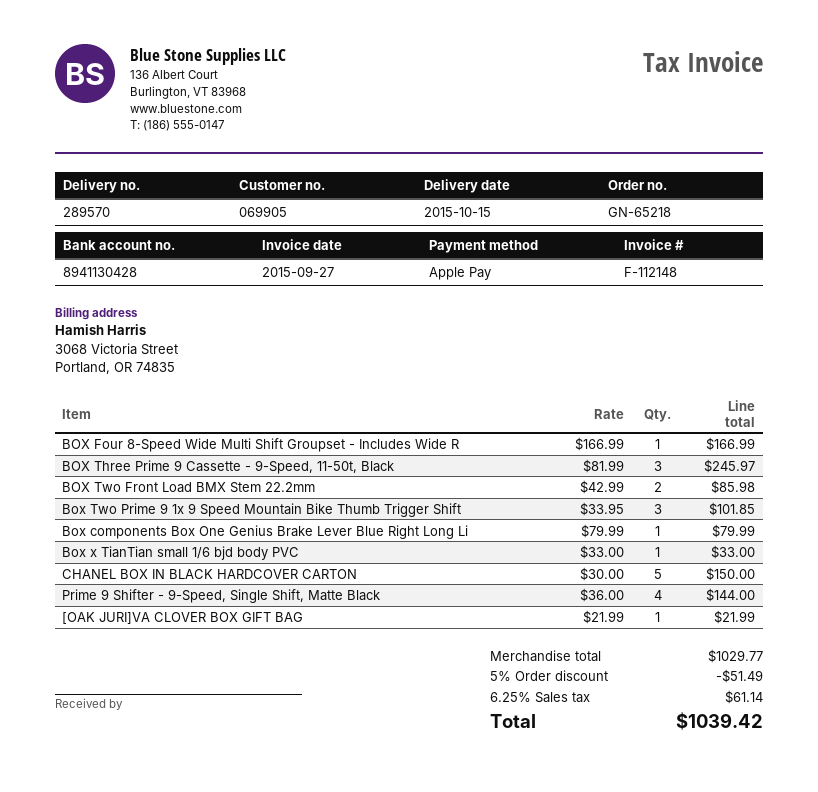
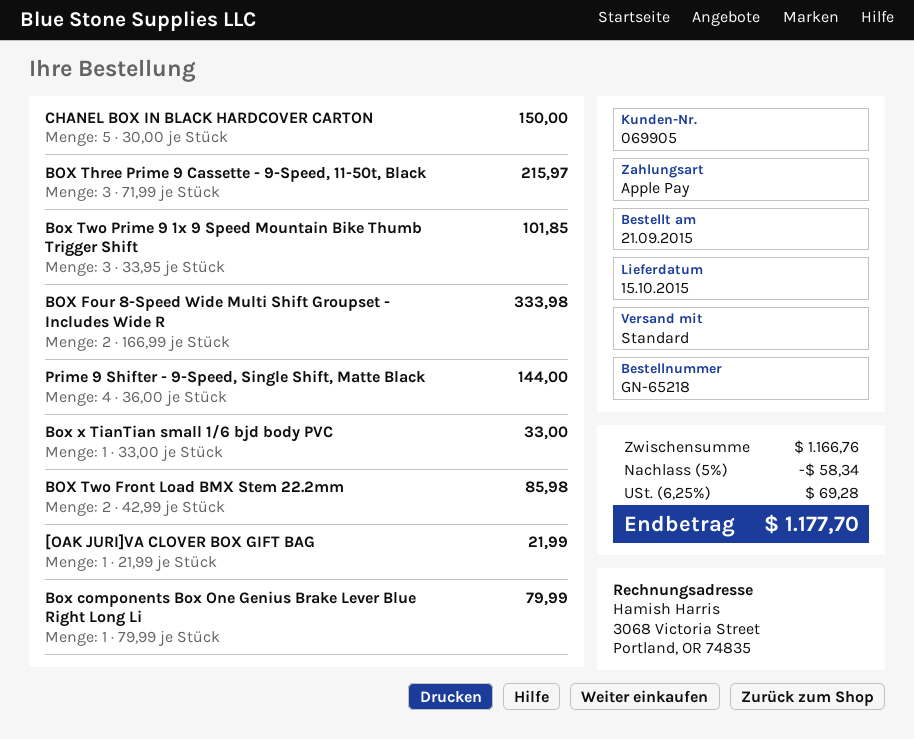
BOX Four 8-Speed Wide Multi Shift Groupset - Includes Wide R: 1 x 166.99 = 166.99 -> 2 x 166.99 = 333.98
BOX Three Prime 9 Cassette - 9-Speed, 11-50t, Black: 3 x 81.99 = 245.97 -> 3 x 71.99 = 215.97
subtotal: 1029.77 -> 1166.76
discount: 5% = 51.49 -> 5% = 58.34
tax: 6.25% = 61.14 -> 6.25% = 69.28
total: 1039.42 -> 1177.70

